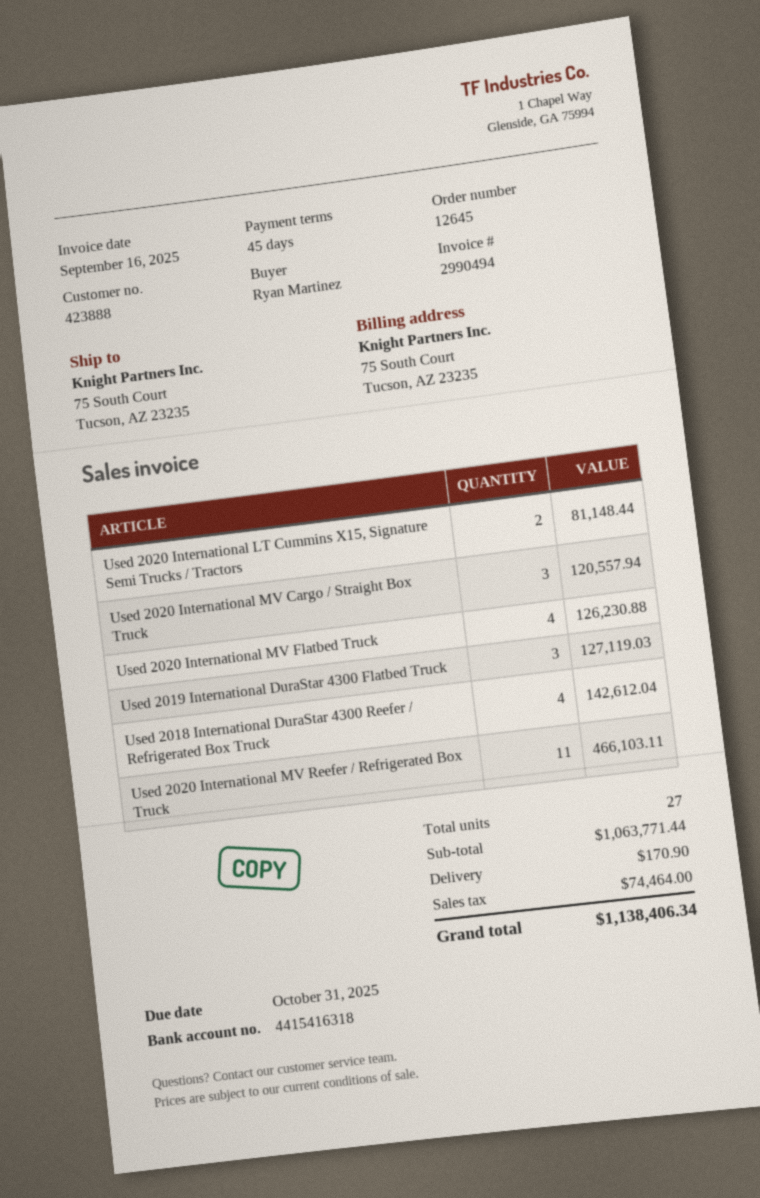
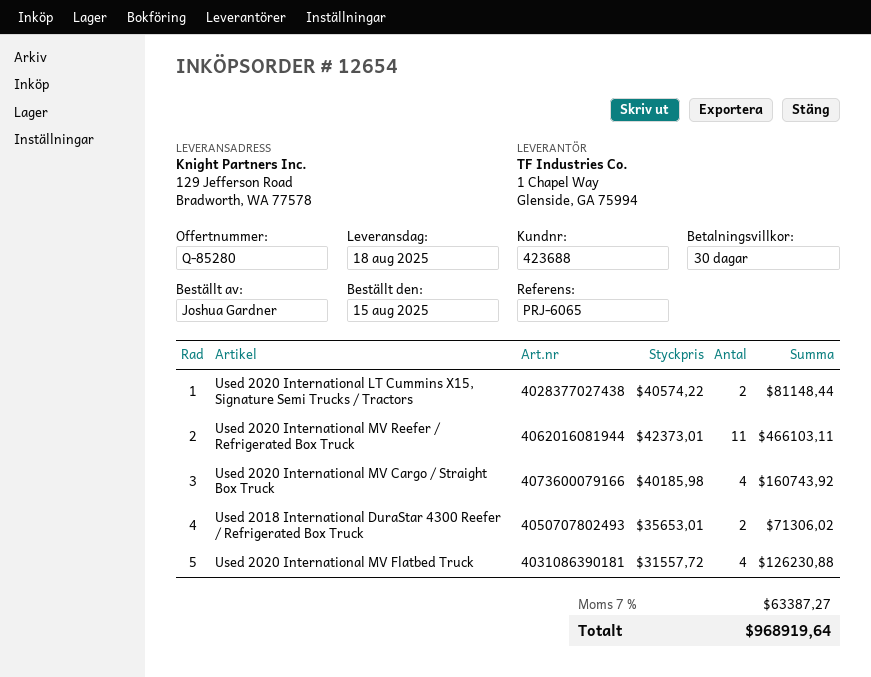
order number: 12645 -> 12654
payment terms: 45 days -> 30 days
customer number: 423888 -> 423688
ordered by: Ryan Martinez -> Joshua Gardner
ship to: 75 South Court, Tucson, AZ 23235 -> 129 Jefferson Road, Bradworth, WA 77578
Used 2020 International MV Cargo / Straight Box Truck: 3 for 120557.94 -> 4 for 160743.92
Used 2019 International DuraStar 4300 Flatbed Truck: 3 for 127119.03 -> none
Used 2018 International DuraStar 4300 Reefer / Refrigerated Box Truck: 4 for 142612.04 -> 2 for 71306.02
shipping: 170.90 -> none
tax: 74464.00 -> 63387.27
total: 1138406.34 -> 968919.64

